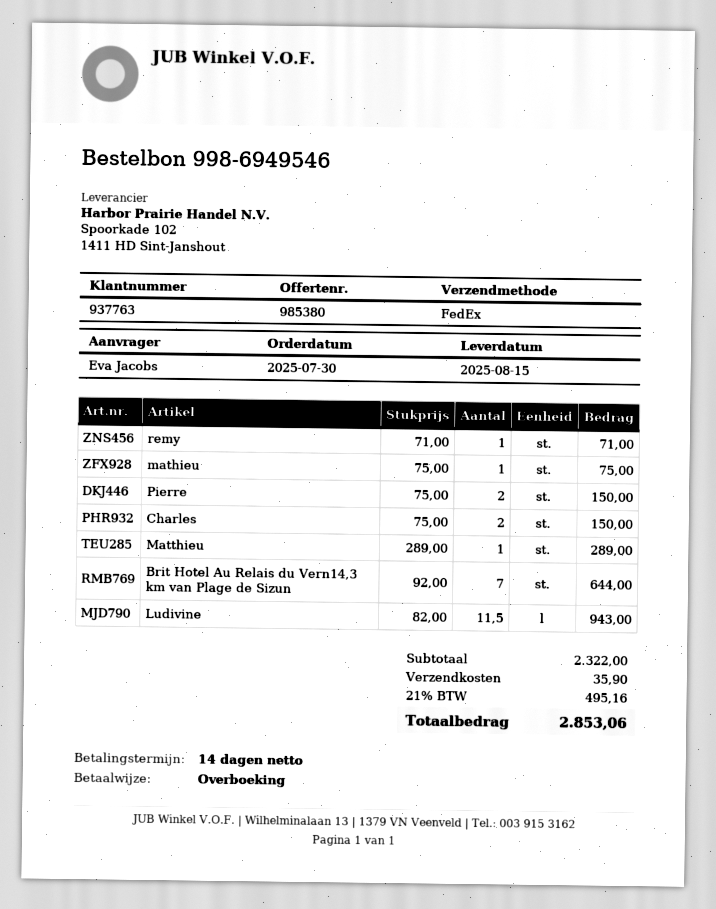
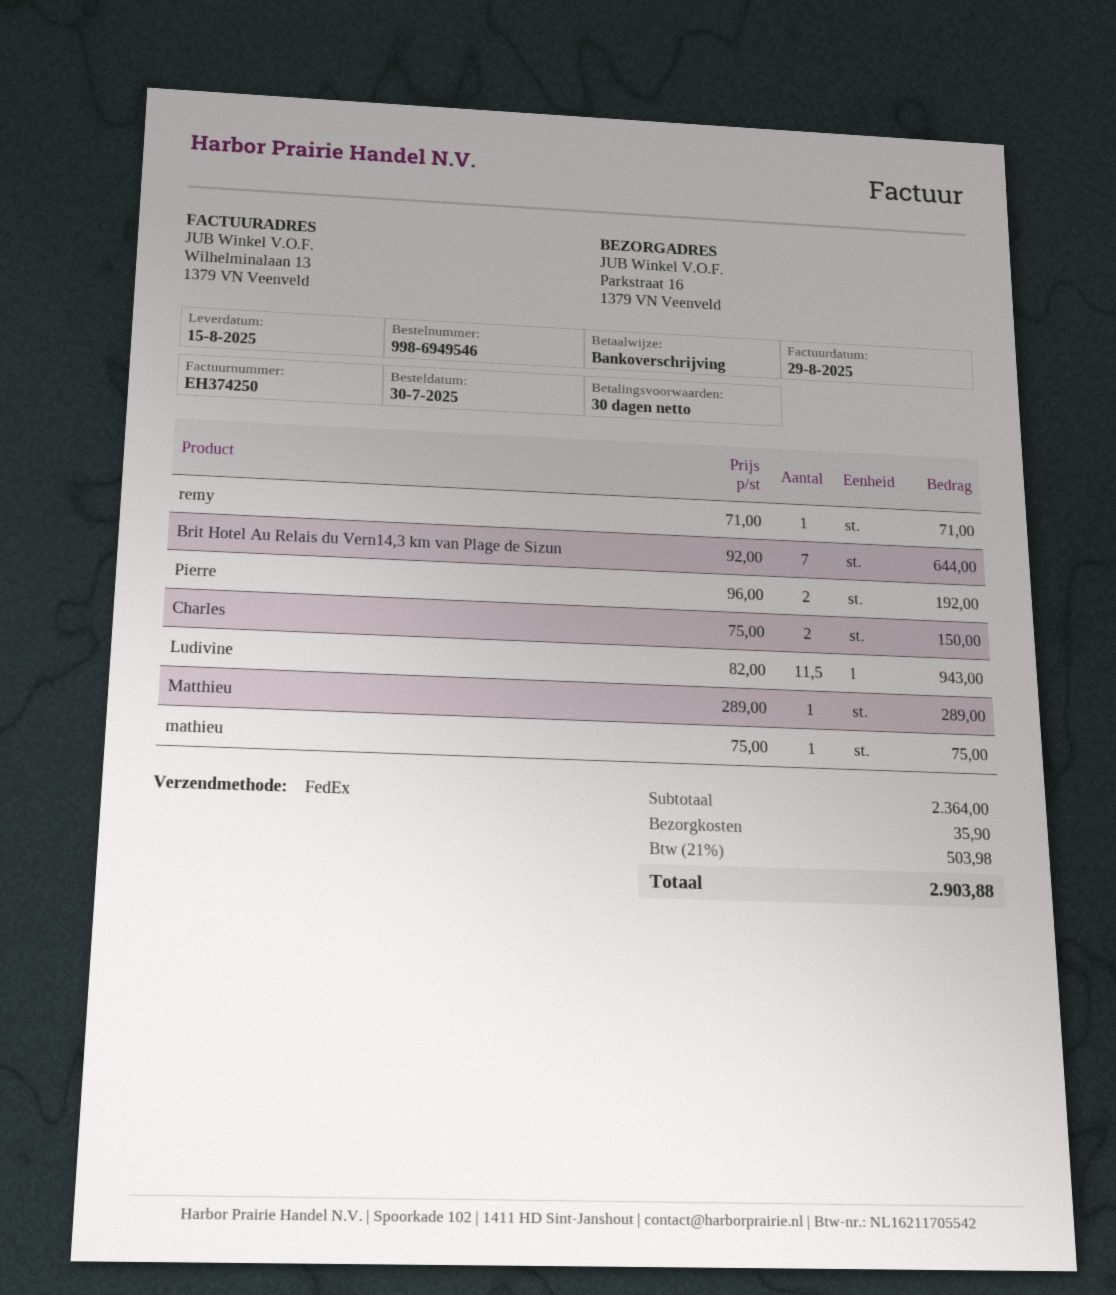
payment terms: 14 days -> 30 days
Pierre: 2 x 75.00 = 150.00 -> 2 x 96.00 = 192.00
subtotal: 2322.00 -> 2364.00
tax: 21% = 495.16 -> 21% = 503.98
total: 2853.06 -> 2903.88

